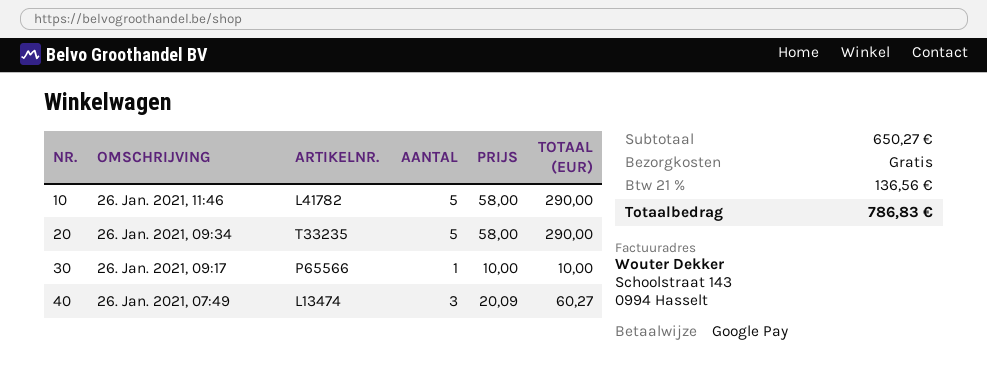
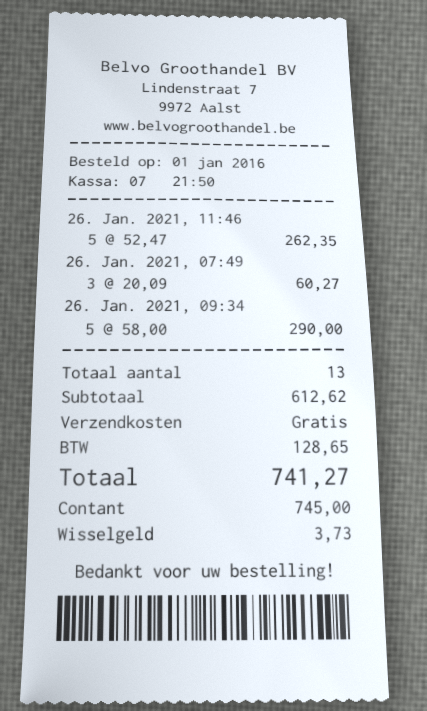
payment method: Google Pay -> cash
26. Jan. 2021, 11:46: 5 x 58.00 = 290.00 -> 5 x 52.47 = 262.35
26. Jan. 2021, 09:17: 1 x 10.00 = 10.00 -> none
subtotal: 650.27 -> 612.62
tax: 136.56 -> 128.65
total: 786.83 -> 741.27

